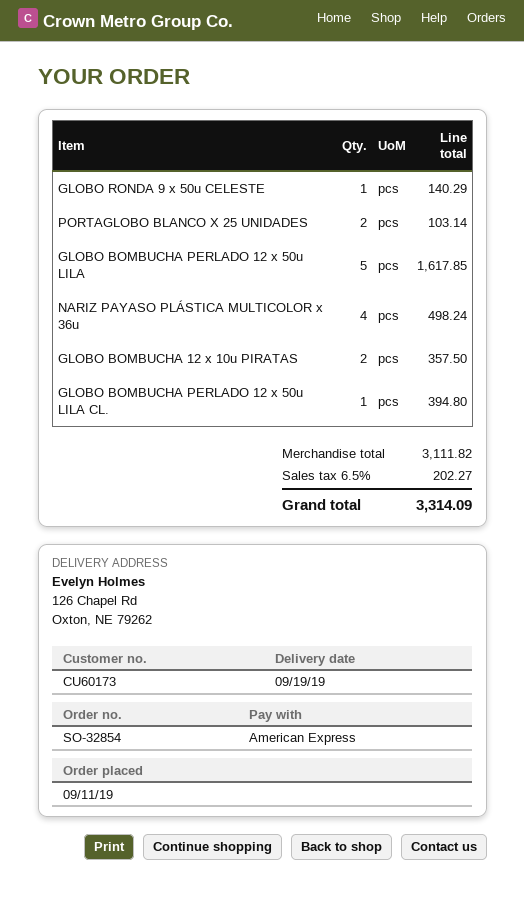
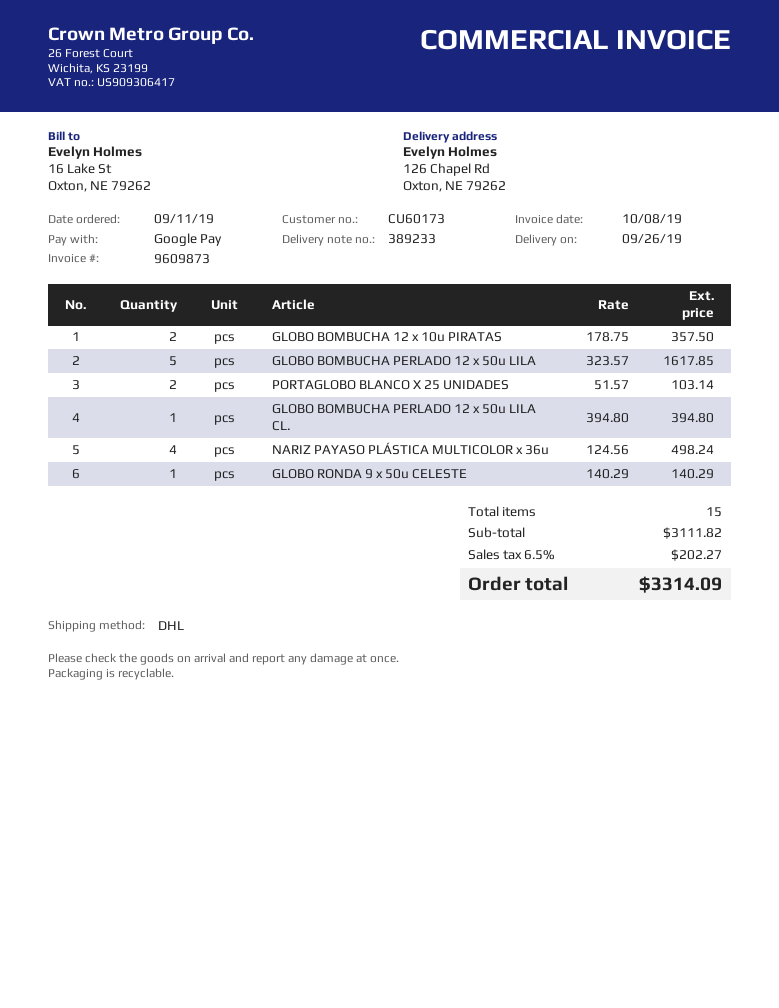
delivery date: 2019-09-19 -> 2019-09-26
payment method: American Express -> Google Pay

